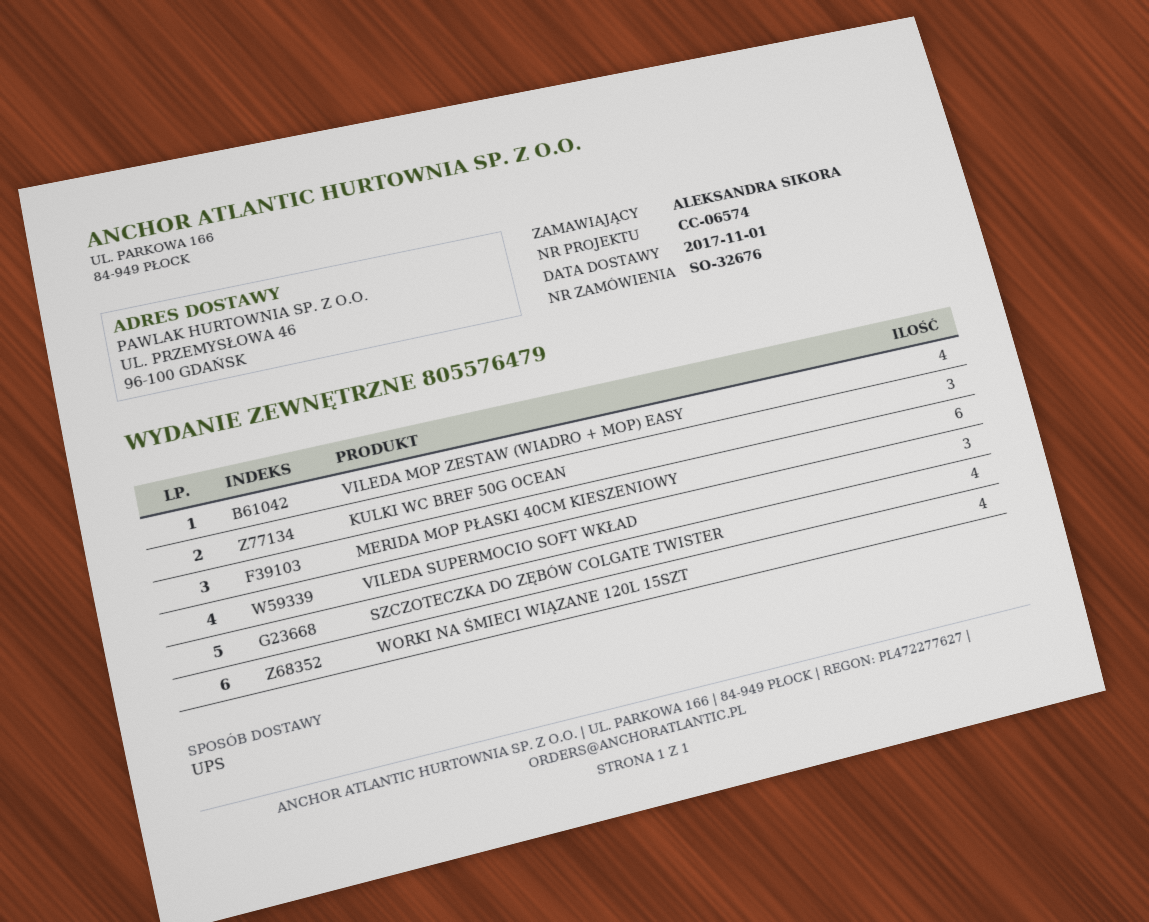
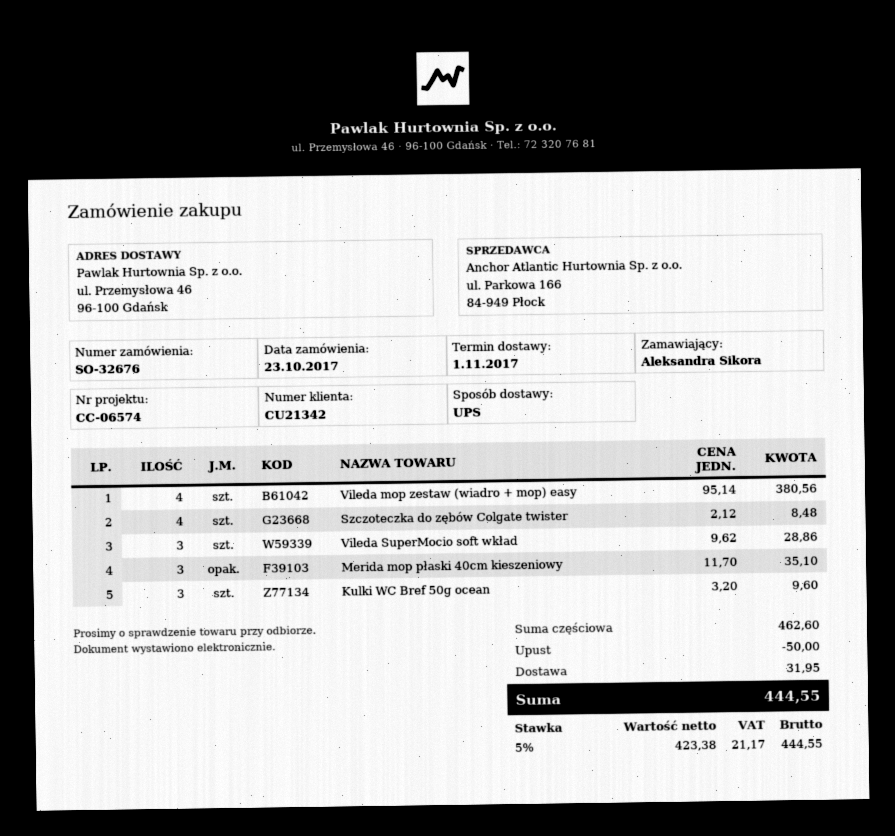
MERIDA MOP PŁASKI 40CM KIESZENIOWY: 6 -> 3
WORKI NA ŚMIECI WIĄZANE 120L 15SZT: 4 -> none

